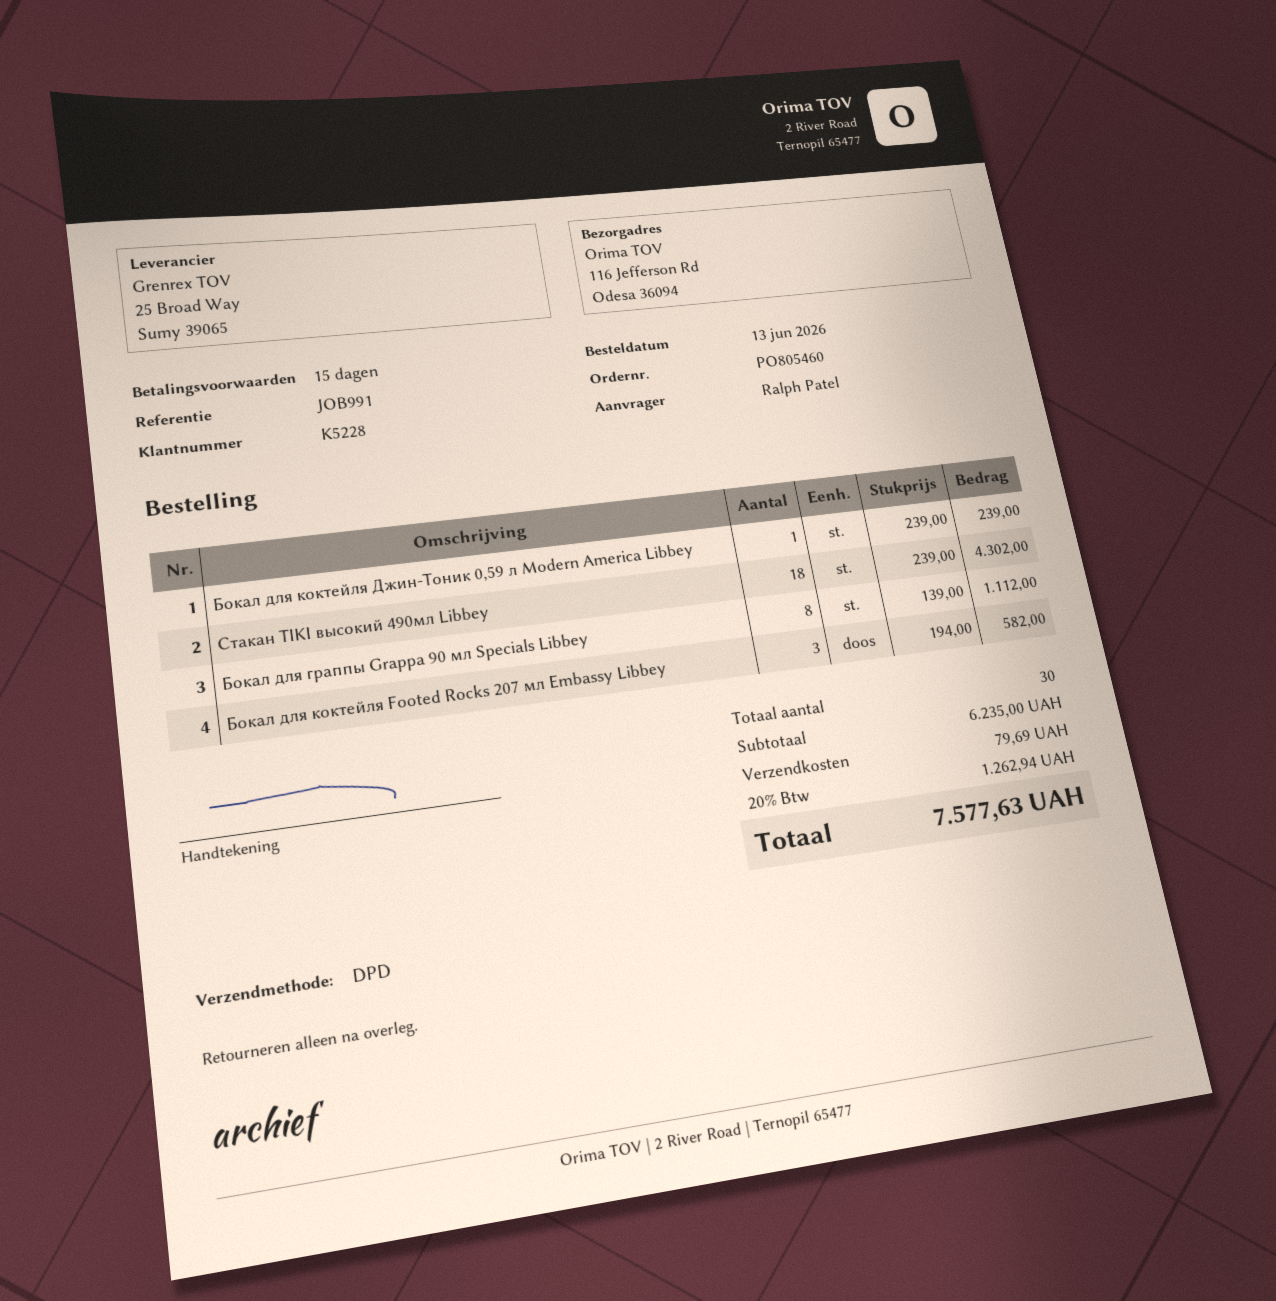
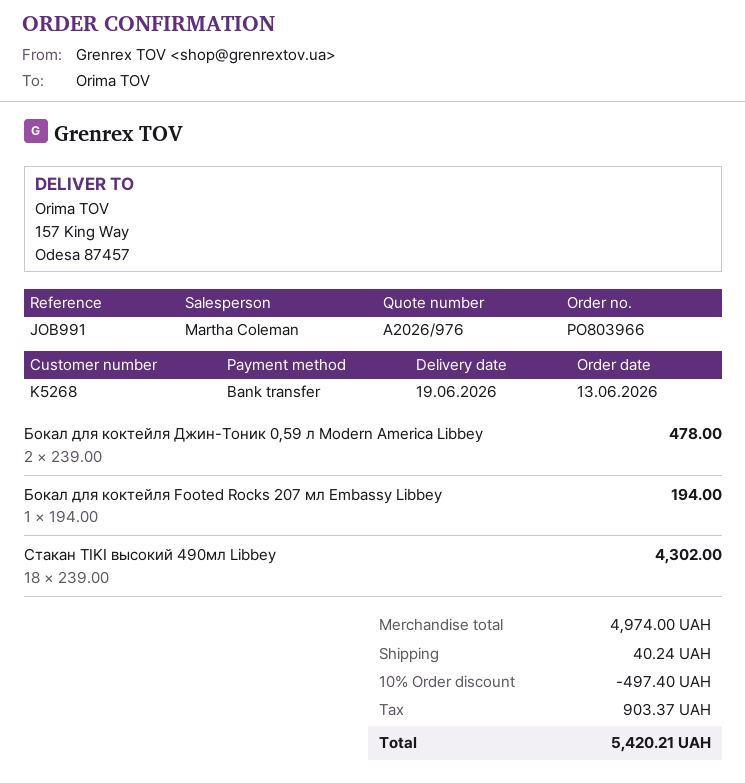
order number: PO805460 -> PO803966
customer number: K5228 -> K5268
ship to: 116 Jefferson Rd, Odesa 36094 -> 157 King Way, Odesa 87457
Бокал для коктейля Джин-Тоник 0,59 л Modern America Libbey: 1 x 239.00 = 239.00 -> 2 x 239.00 = 478.00
Бокал для граппы Grappa 90 мл Specials Libbey: 8 x 139.00 = 1112.00 -> none
Бокал для коктейля Footed Rocks 207 мл Embassy Libbey: 3 x 194.00 = 582.00 -> 1 x 194.00 = 194.00
subtotal: 6235.00 -> 4974.00
discount: none -> 10% = 497.40
shipping: 79.69 -> 40.24
tax: 1262.94 -> 903.37
total: 7577.63 -> 5420.21

